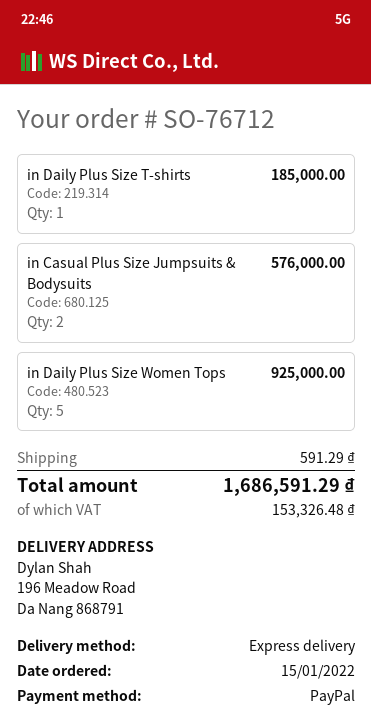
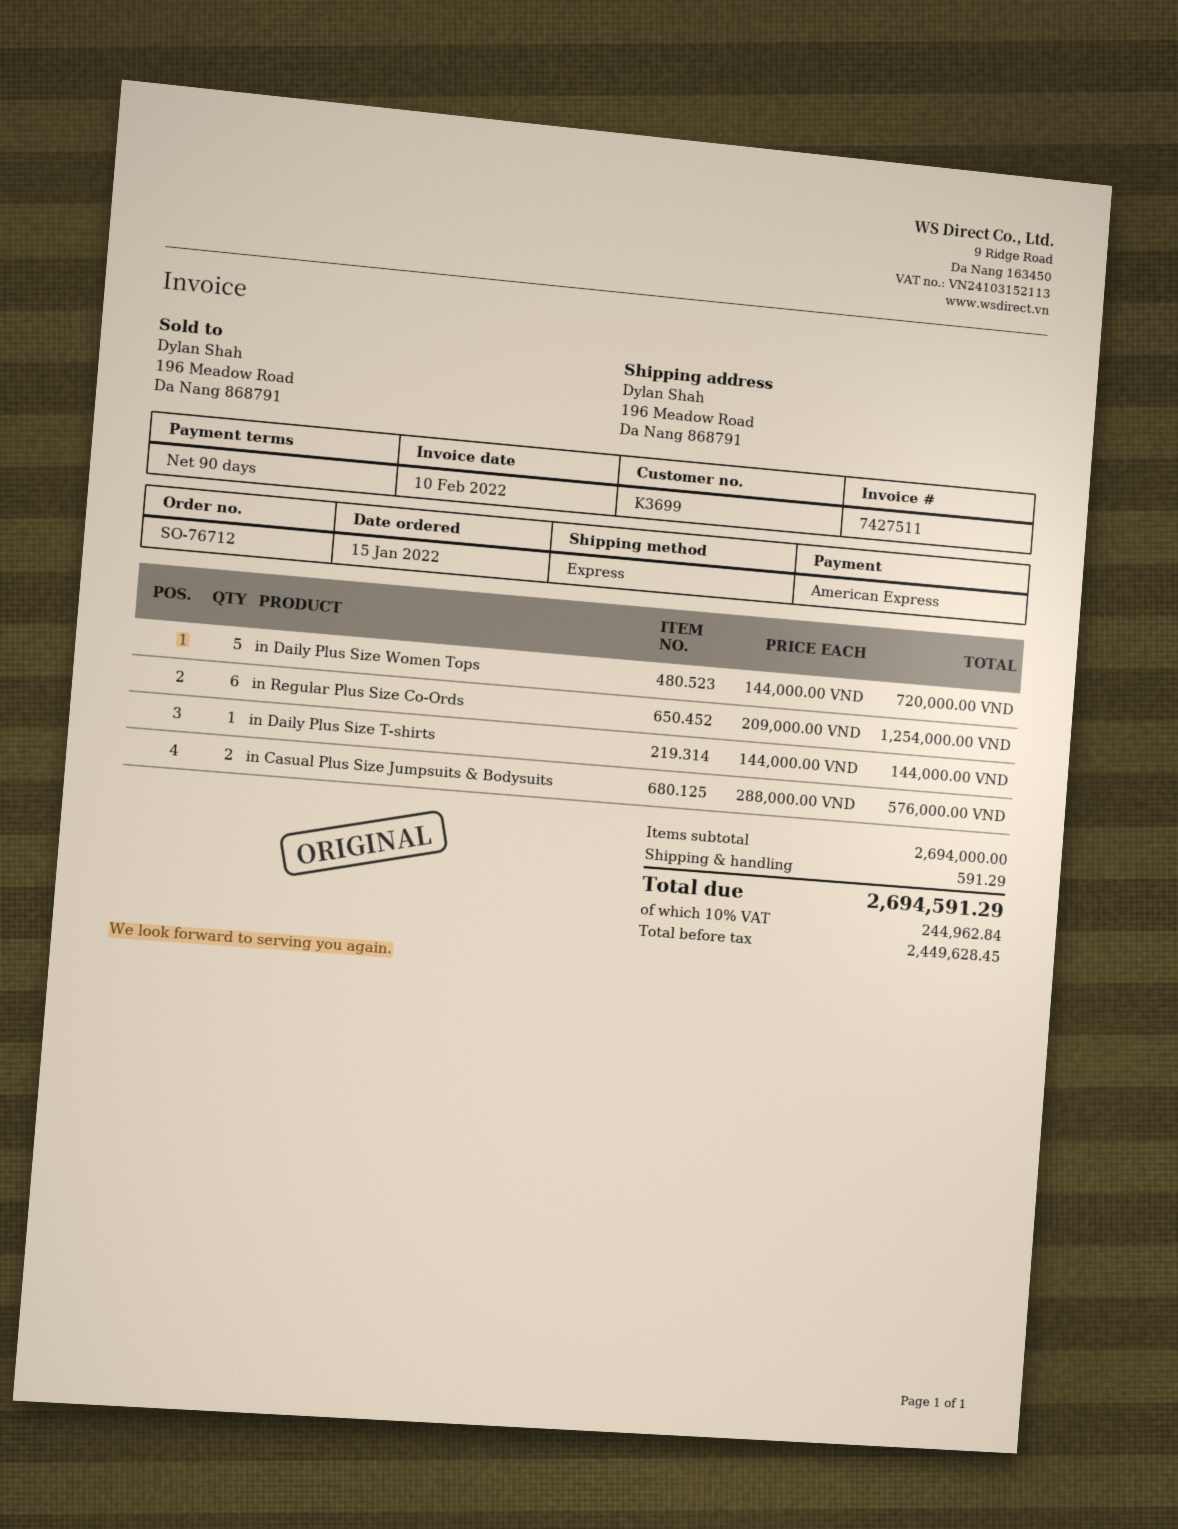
payment method: PayPal -> American Express
in Daily Plus Size T-shirts: 1 for 185000.00 -> 1 for 144000.00
in Daily Plus Size Women Tops: 5 for 925000.00 -> 5 for 720000.00
in Regular Plus Size Co-Ords: none -> 6 for 1254000.00
tax: 153326.48 -> 244962.84
total: 1686591.29 -> 2694591.29

